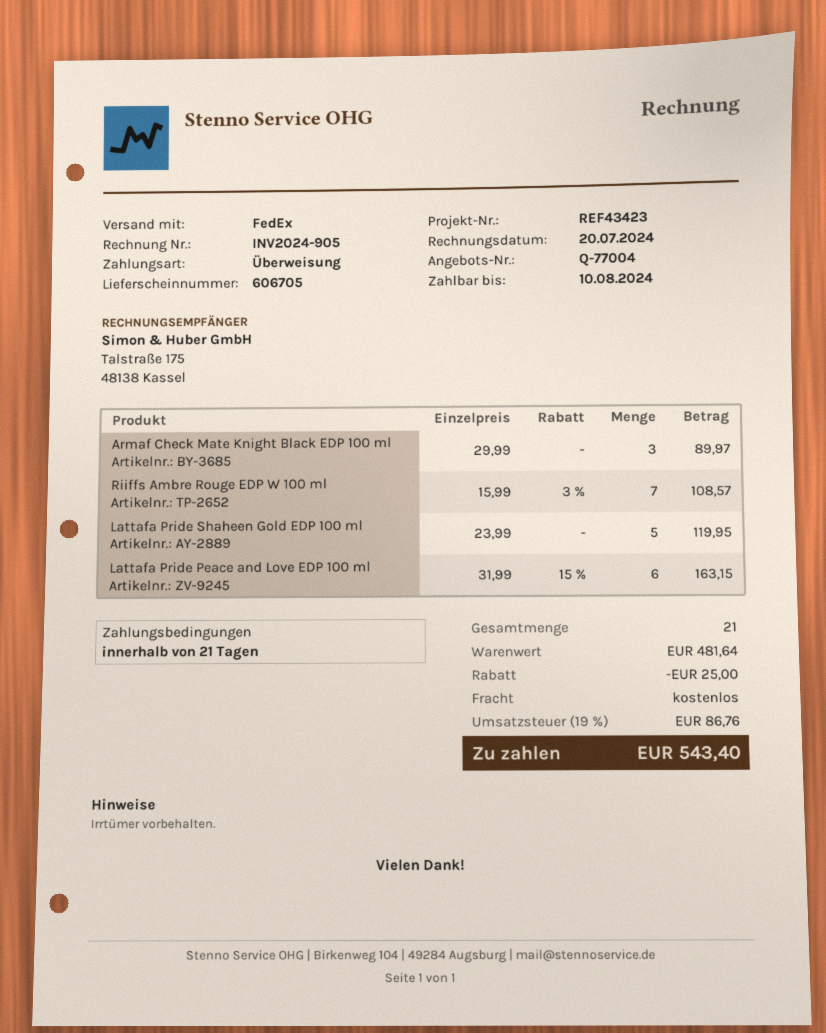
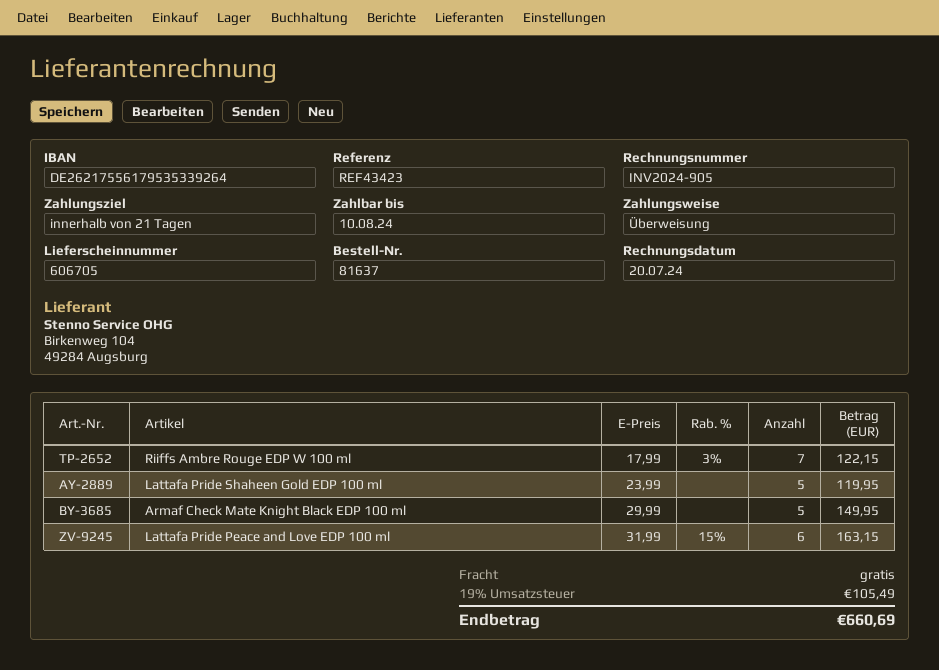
Armaf Check Mate Knight Black EDP 100 ml: 3 x 29.99 = 89.97 -> 5 x 29.99 = 149.95
Riiffs Ambre Rouge EDP W 100 ml: 7 x 15.99 - 3% = 108.57 -> 7 x 17.99 - 3% = 122.15
discount: 25.00 -> none
tax: 19% = 86.76 -> 19% = 105.49
total: 543.40 -> 660.69

